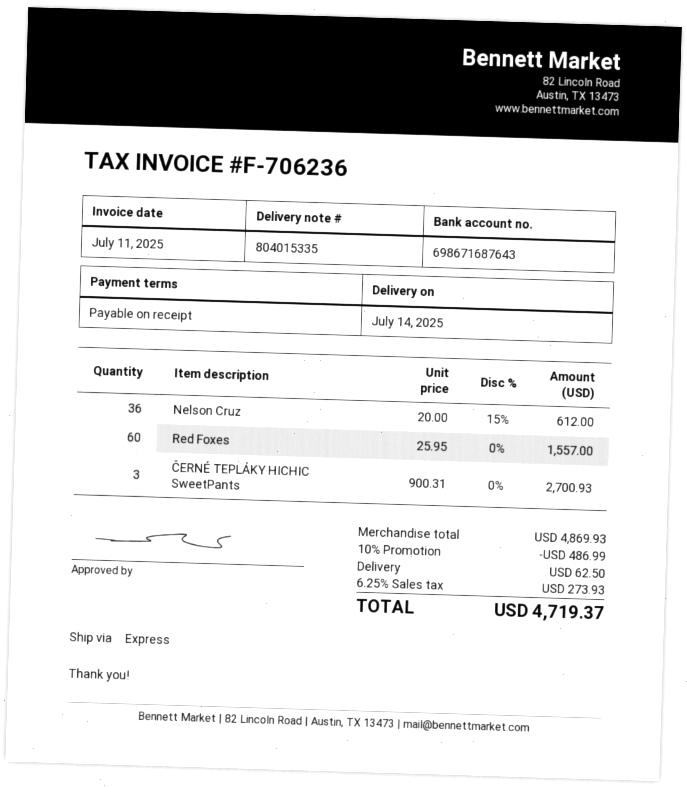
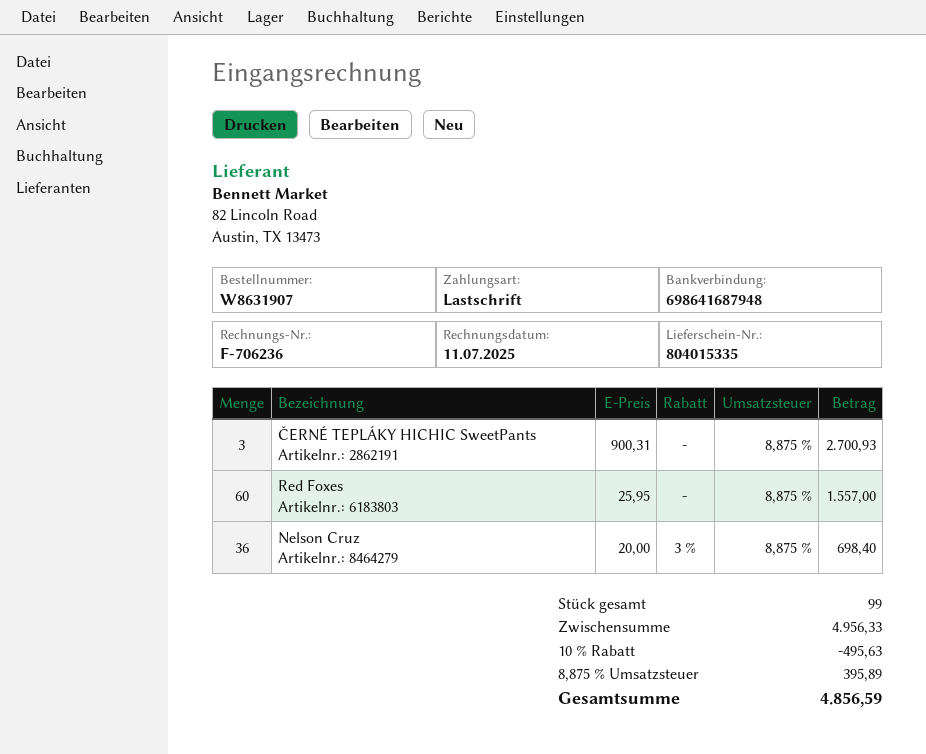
bank account: 698671687643 -> 698641687948
Nelson Cruz: 36 x 20.00 - 15% = 612.00 -> 36 x 20.00 - 3% = 698.40
subtotal: 4869.93 -> 4956.33
discount: 10% = 486.99 -> 10% = 495.63
shipping: 62.50 -> none
tax: 6.25% = 273.93 -> 8.875% = 395.89
total: 4719.37 -> 4856.59

